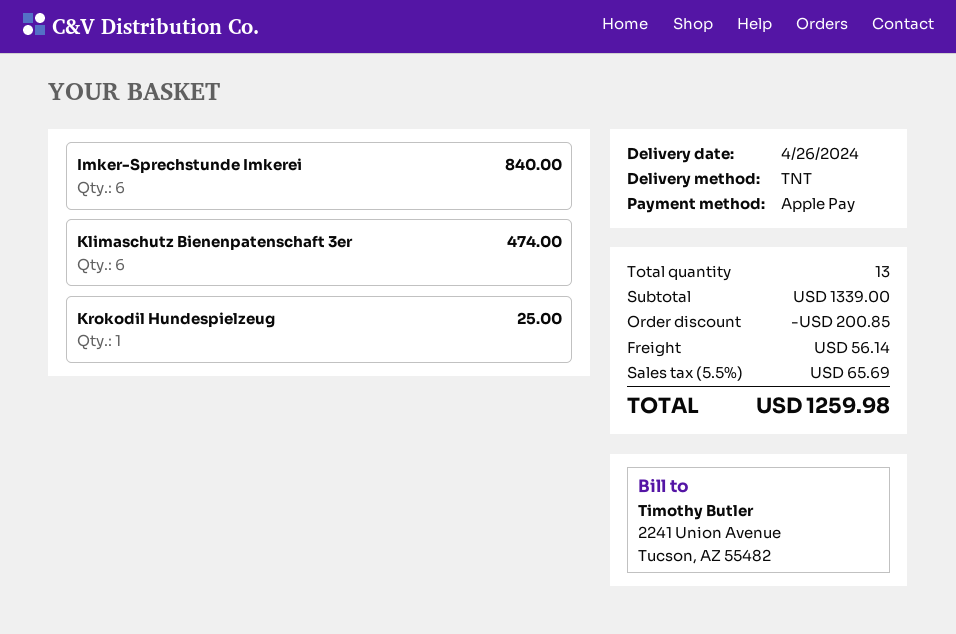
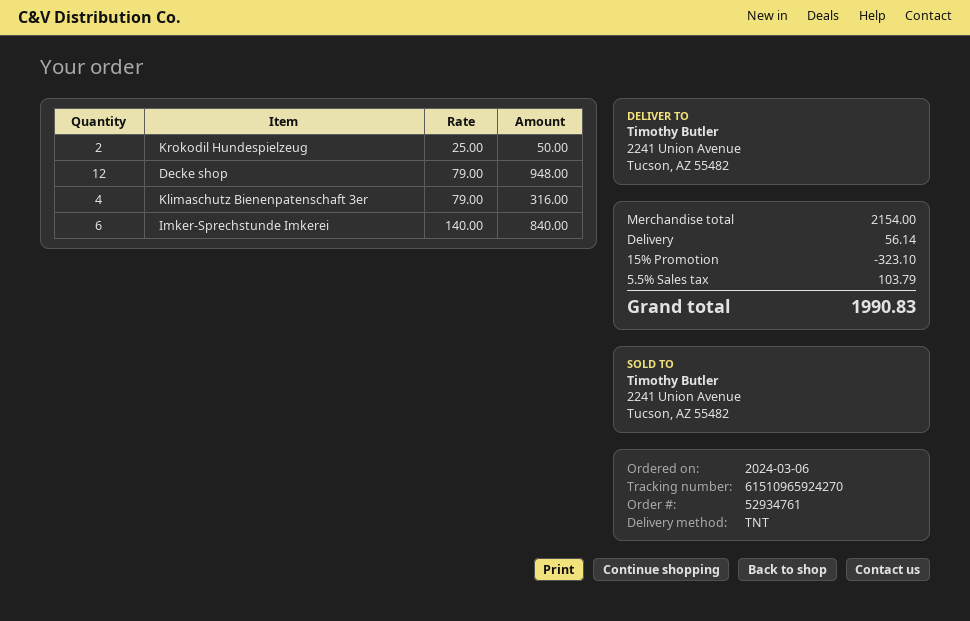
Klimaschutz Bienenpatenschaft 3er: 6 for 474.00 -> 4 for 316.00
Krokodil Hundespielzeug: 1 for 25.00 -> 2 for 50.00
Decke shop: none -> 12 for 948.00
subtotal: 1339.00 -> 2154.00
discount: 200.85 -> 323.10
tax: 5.5% = 65.69 -> 5.5% = 103.79
total: 1259.98 -> 1990.83

